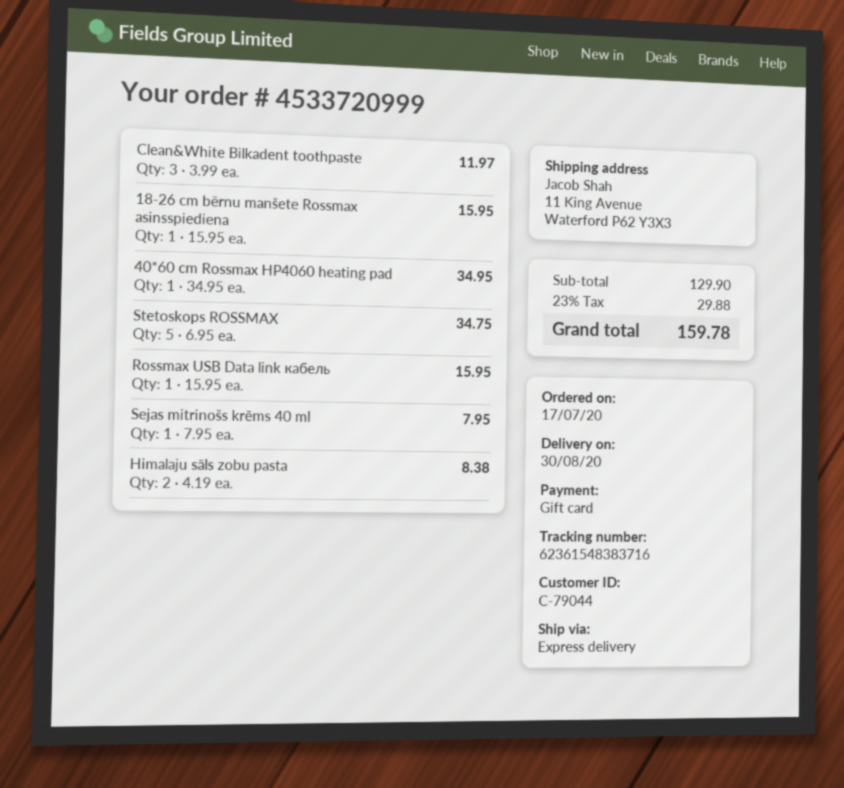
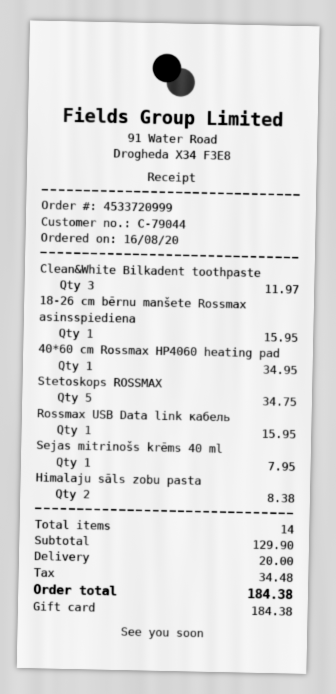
order date: 2020-07-17 -> 2020-08-16
shipping: none -> 20.00
tax: 29.88 -> 34.48
total: 159.78 -> 184.38

